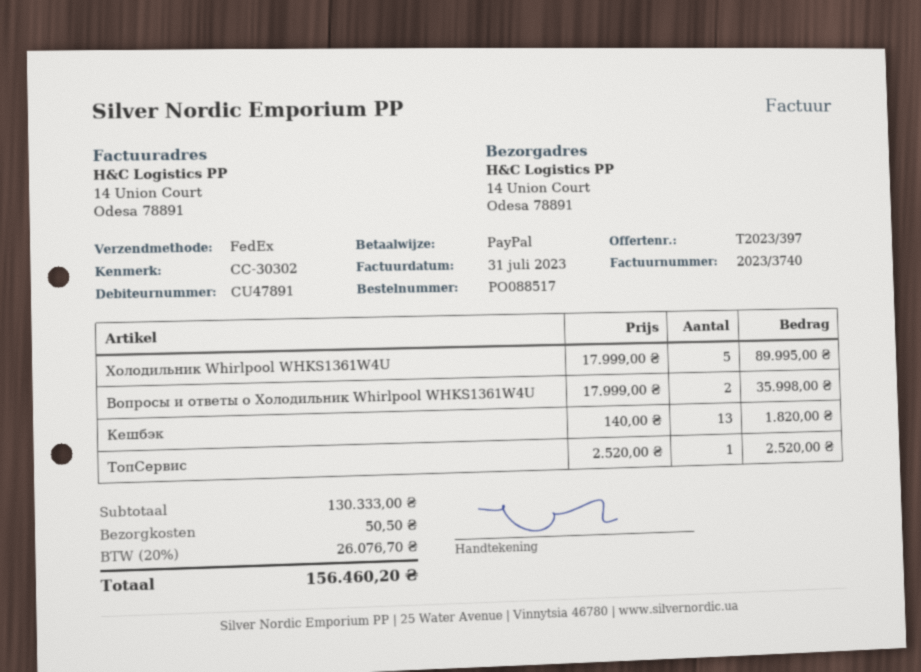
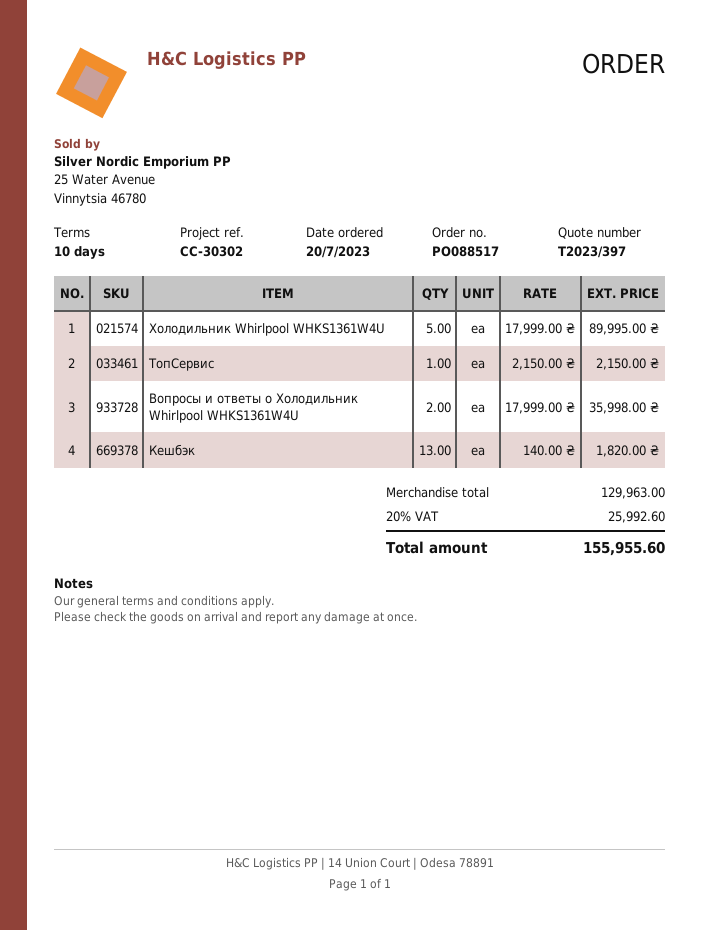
ТопСервис: 1 x 2520.00 = 2520.00 -> 1 x 2150.00 = 2150.00
subtotal: 130333.00 -> 129963.00
shipping: 50.50 -> none
tax: 20% = 26076.70 -> 20% = 25992.60
total: 156460.20 -> 155955.60

